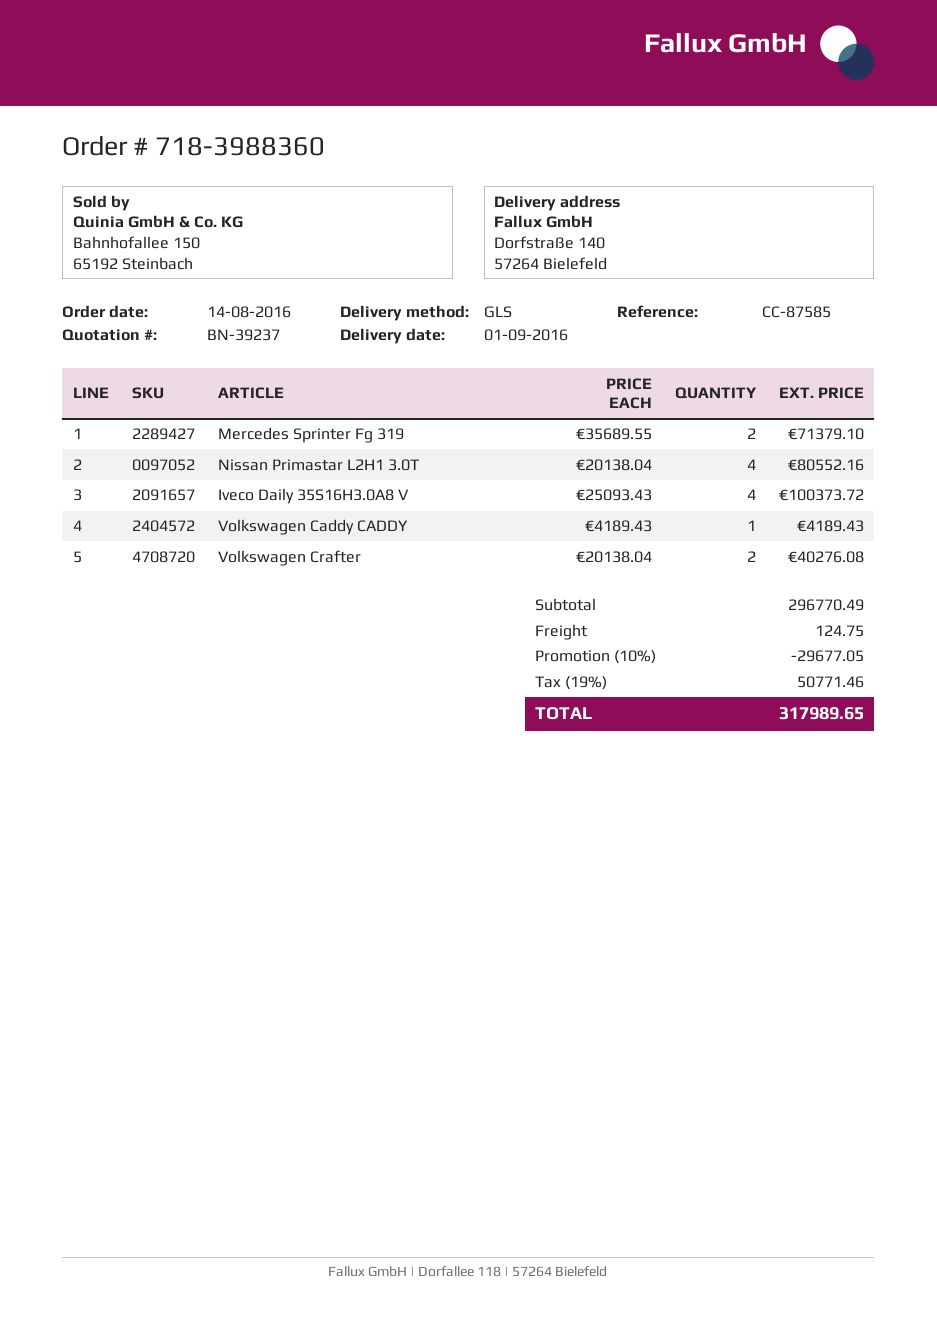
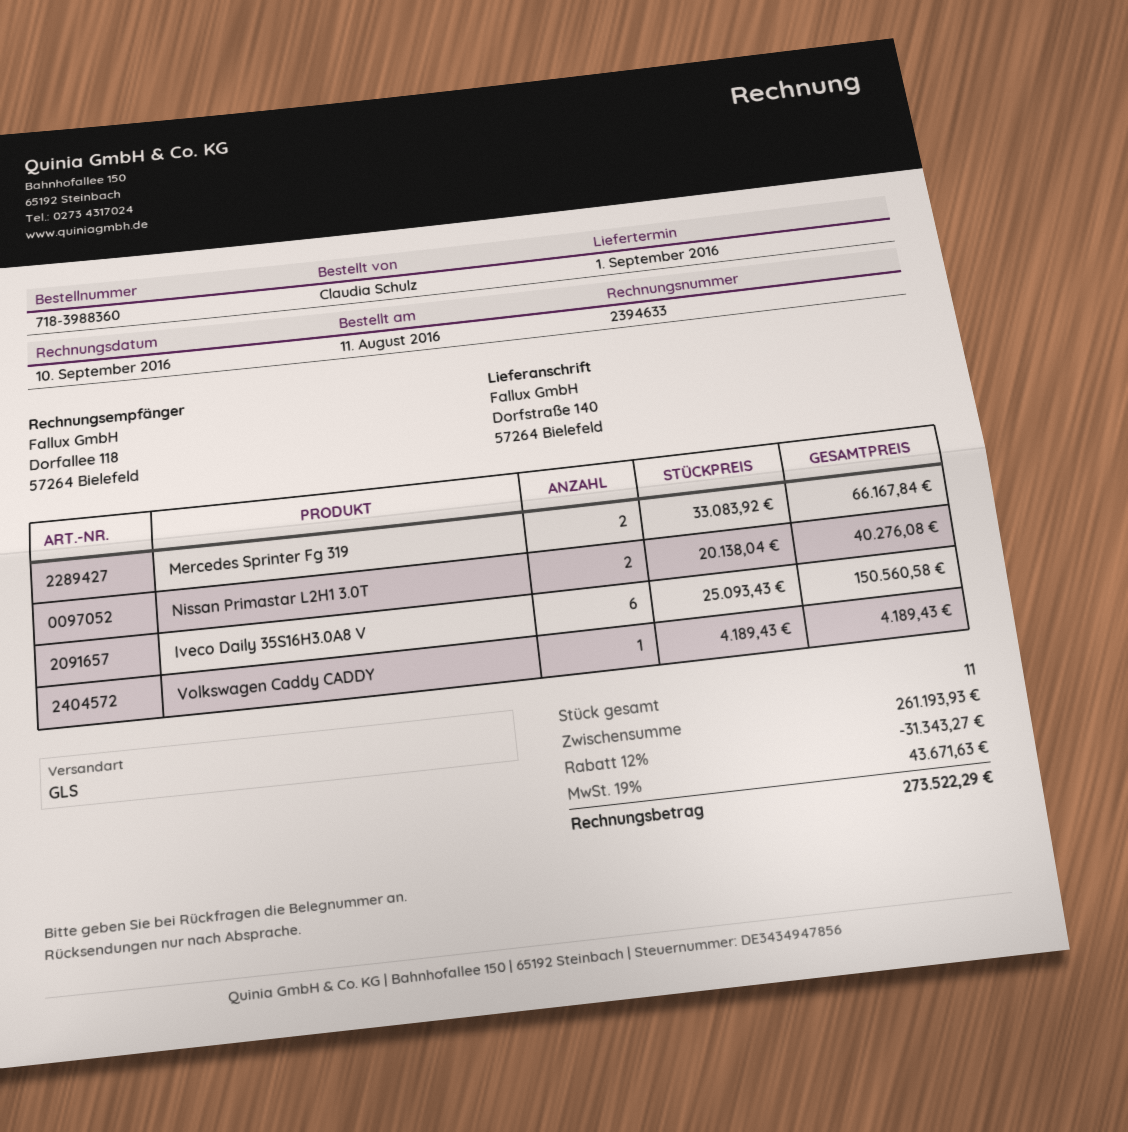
order date: 2016-08-14 -> 2016-08-11
Mercedes Sprinter Fg 319: 2 x 35689.55 = 71379.10 -> 2 x 33083.92 = 66167.84
Nissan Primastar L2H1 3.0T: 4 x 20138.04 = 80552.16 -> 2 x 20138.04 = 40276.08
Iveco Daily 35S16H3.0A8 V: 4 x 25093.43 = 100373.72 -> 6 x 25093.43 = 150560.58
Volkswagen Crafter: 2 x 20138.04 = 40276.08 -> none
subtotal: 296770.49 -> 261193.93
discount: 10% = 29677.05 -> 12% = 31343.27
shipping: 124.75 -> none
tax: 19% = 50771.46 -> 19% = 43671.63
total: 317989.65 -> 273522.29

